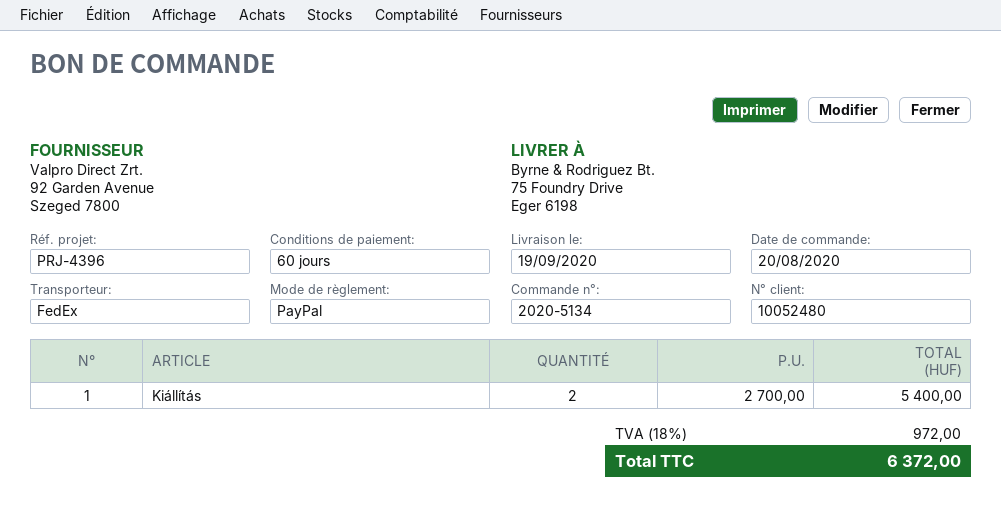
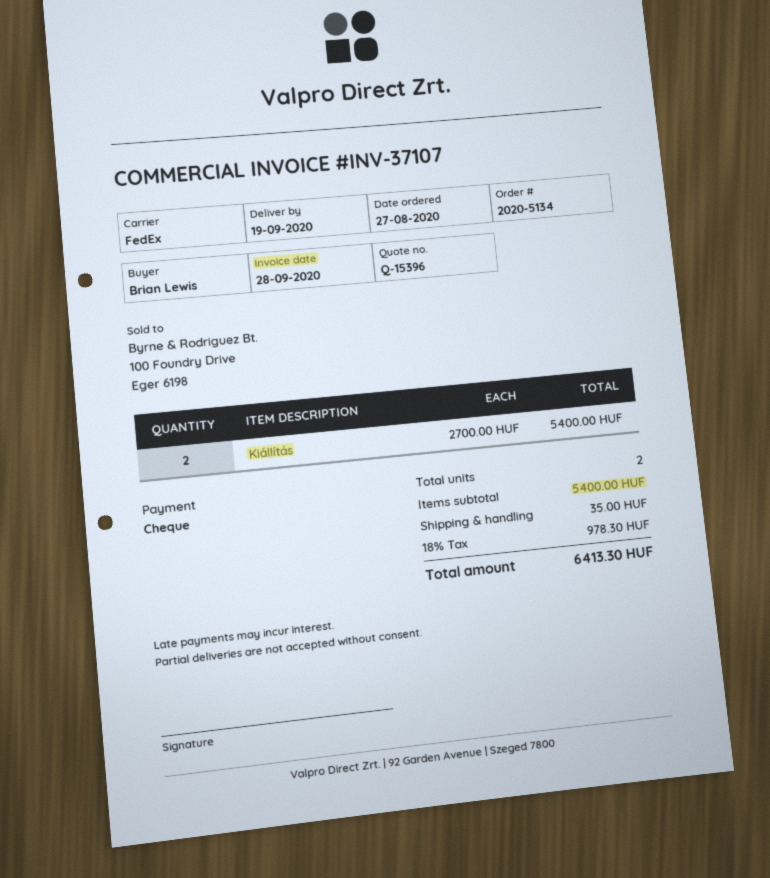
order date: 2020-08-20 -> 2020-08-27
payment method: PayPal -> cheque
shipping: none -> 35.00
tax: 18% = 972.00 -> 18% = 978.30
total: 6372.00 -> 6413.30

